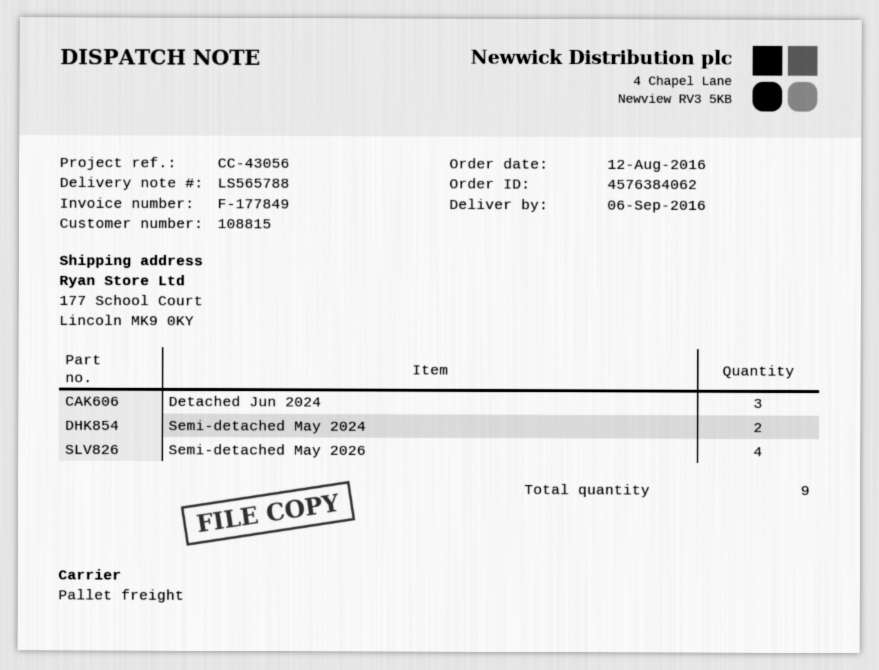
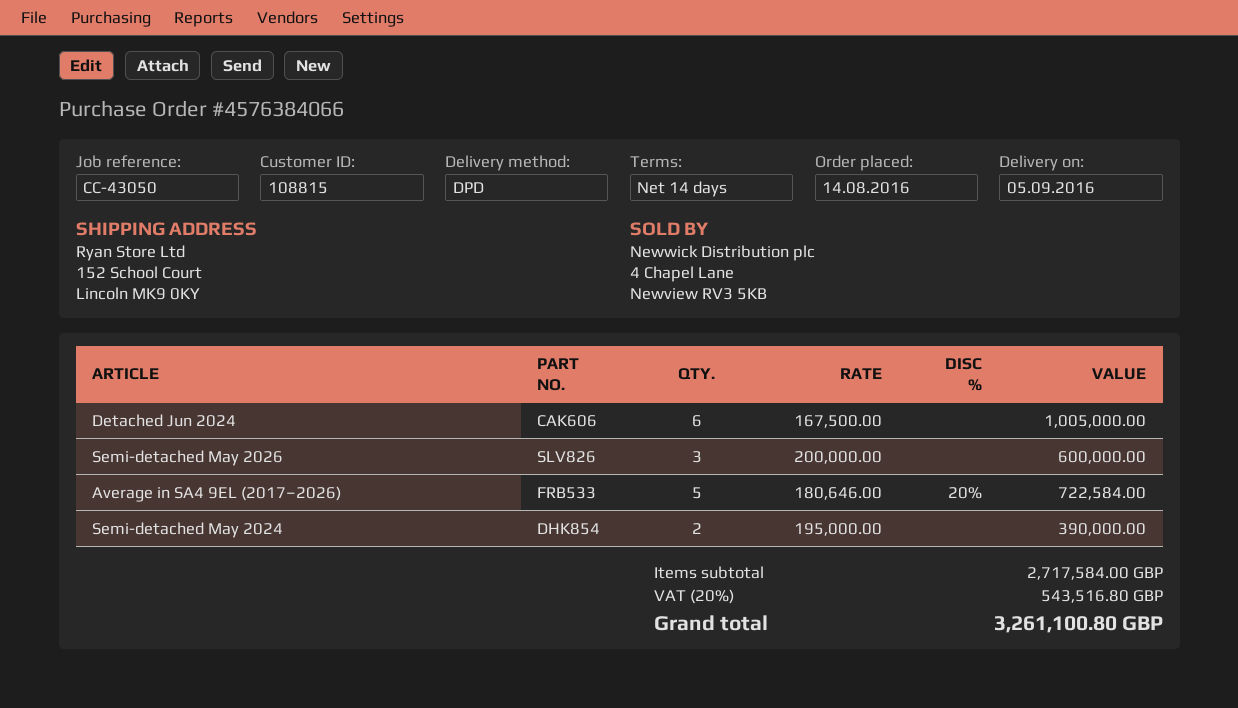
order number: 4576384062 -> 4576384066
order date: 2016-08-12 -> 2016-08-14
delivery date: 2016-09-06 -> 2016-09-05
reference: CC-43056 -> CC-43050
shipping method: pallet freight -> DPD
ship to: 177 School Court, Lincoln MK9 0KY -> 152 School Court, Lincoln MK9 0KY
Detached Jun 2024: 3 -> 6
Semi-detached May 2026: 4 -> 3
Average in SA4 9EL (2017–2026): none -> 5

